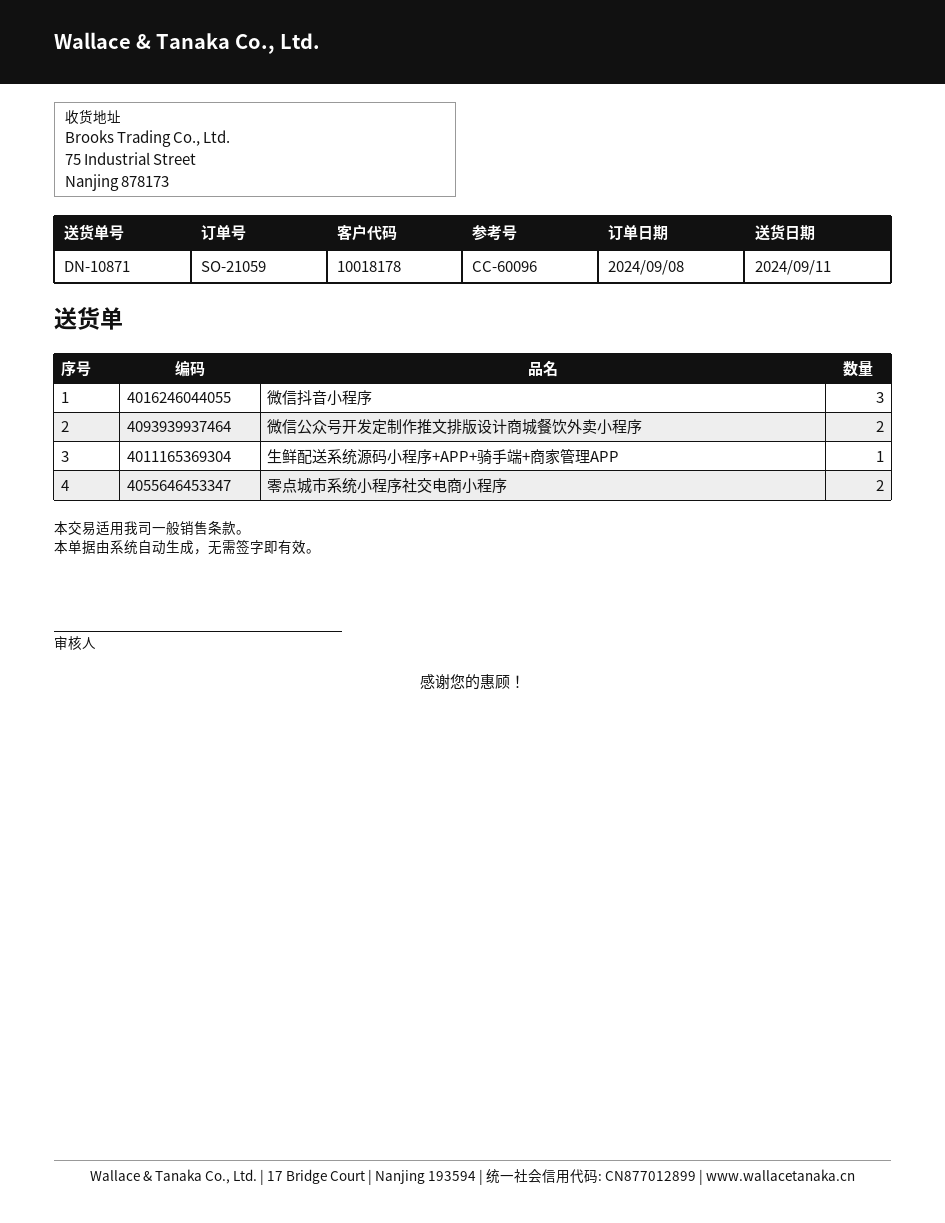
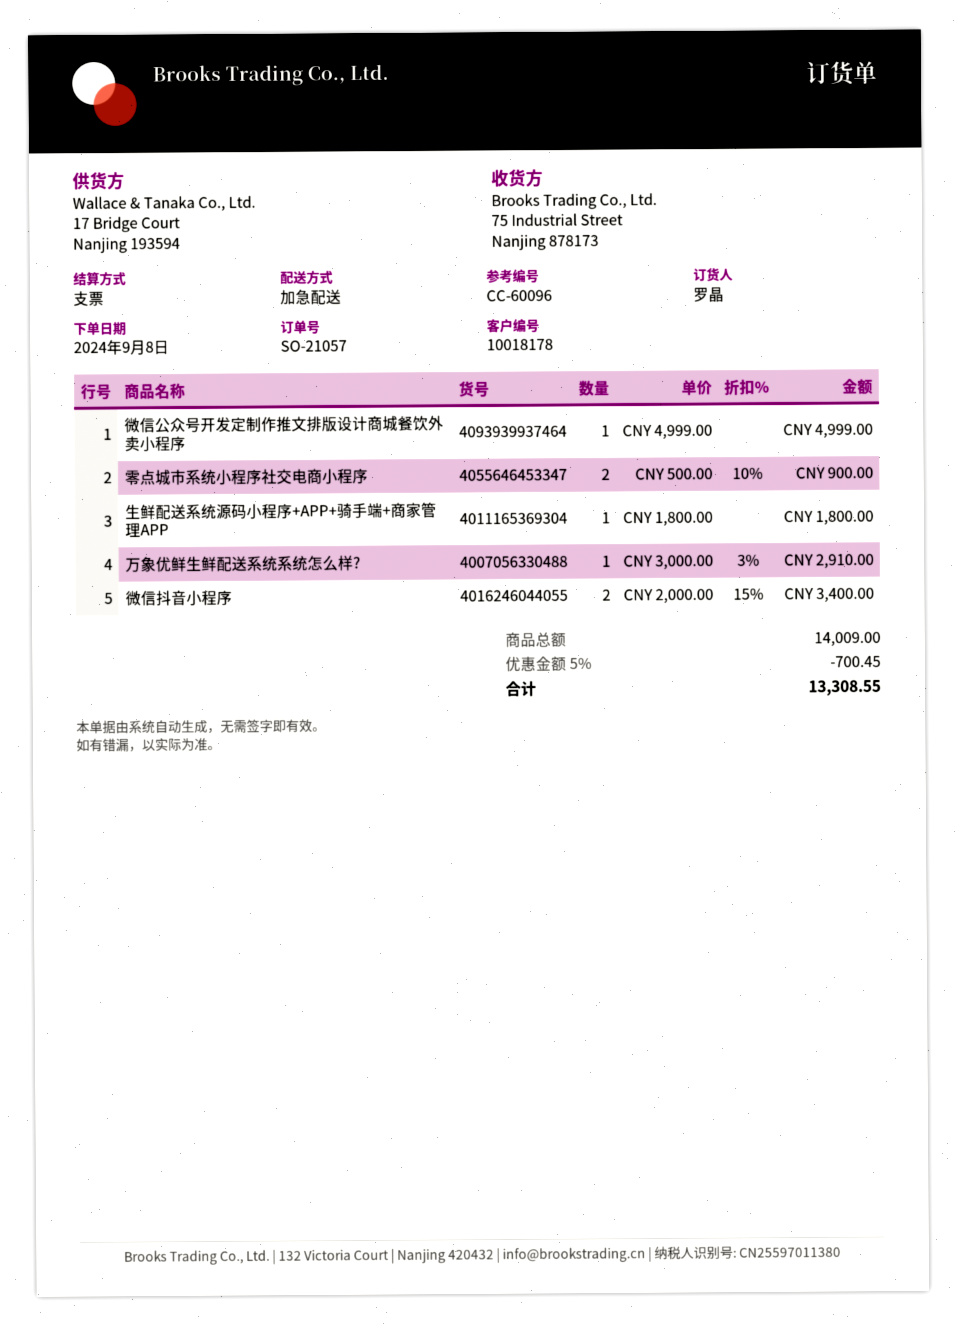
order number: SO-21059 -> SO-21057
微信抖音小程序: 3 -> 2
微信公众号开发定制作推文排版设计商城餐饮外卖小程序: 2 -> 1
万象优鲜生鲜配送系统系统怎么样?: none -> 1

